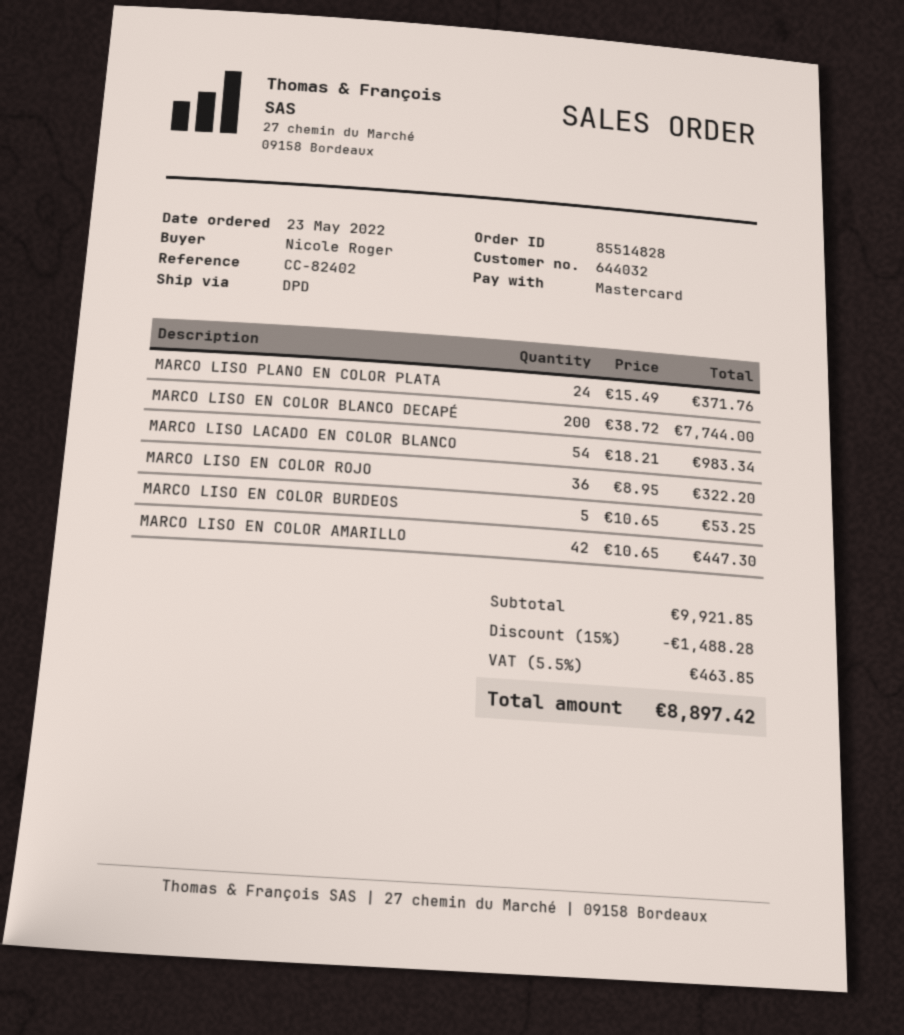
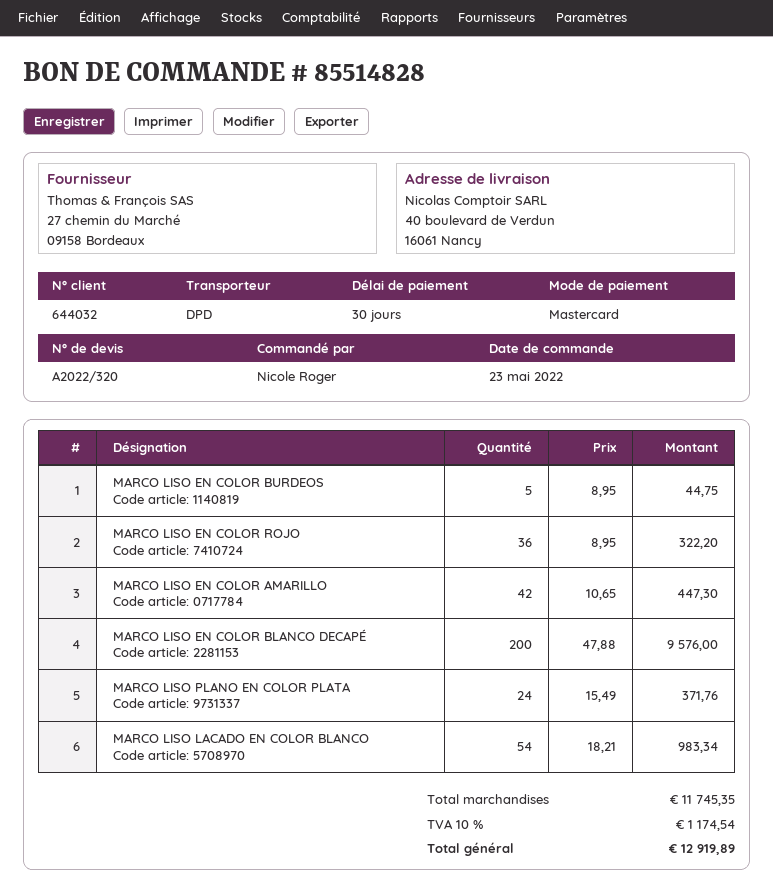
MARCO LISO EN COLOR BLANCO DECAPÉ: 200 x 38.72 = 7744.00 -> 200 x 47.88 = 9576.00
MARCO LISO EN COLOR BURDEOS: 5 x 10.65 = 53.25 -> 5 x 8.95 = 44.75
subtotal: 9921.85 -> 11745.35
discount: 15% = 1488.28 -> none
tax: 5.5% = 463.85 -> 10% = 1174.54
total: 8897.42 -> 12919.89

